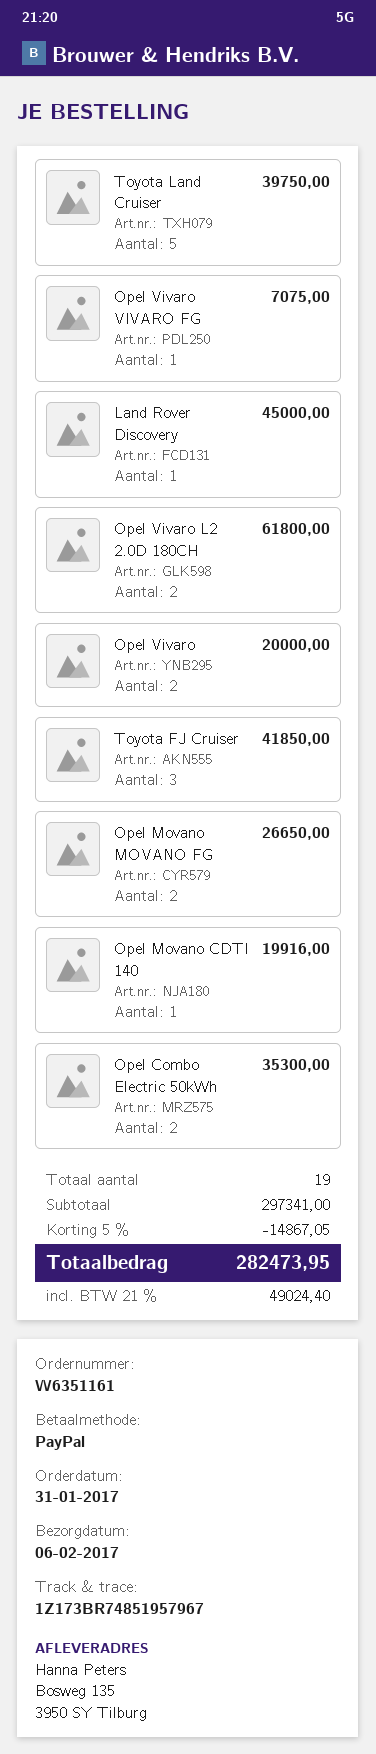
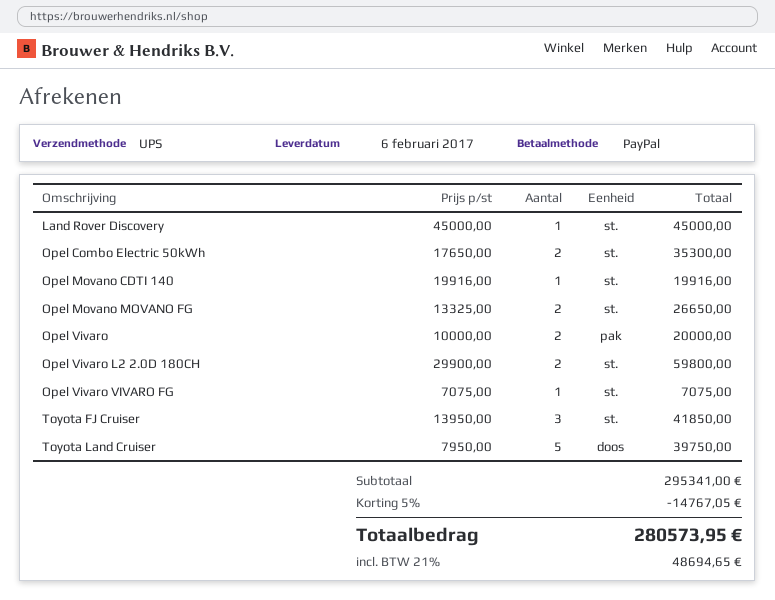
Opel Vivaro L2 2.0D 180CH: 2 for 61800.00 -> 2 for 59800.00
subtotal: 297341.00 -> 295341.00
discount: 5% = 14867.05 -> 5% = 14767.05
tax: 21% = 49024.40 -> 21% = 48694.65
total: 282473.95 -> 280573.95

